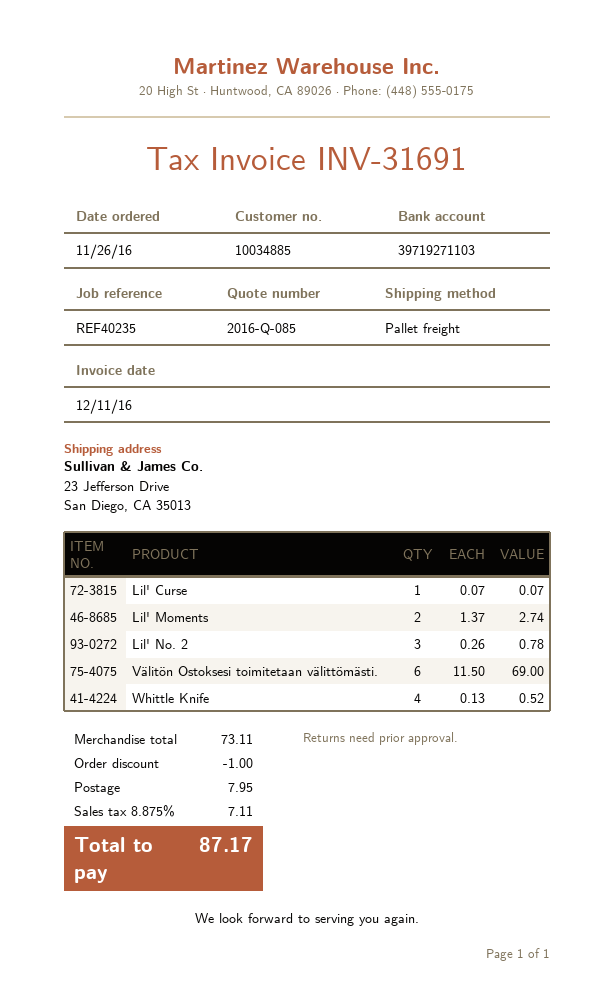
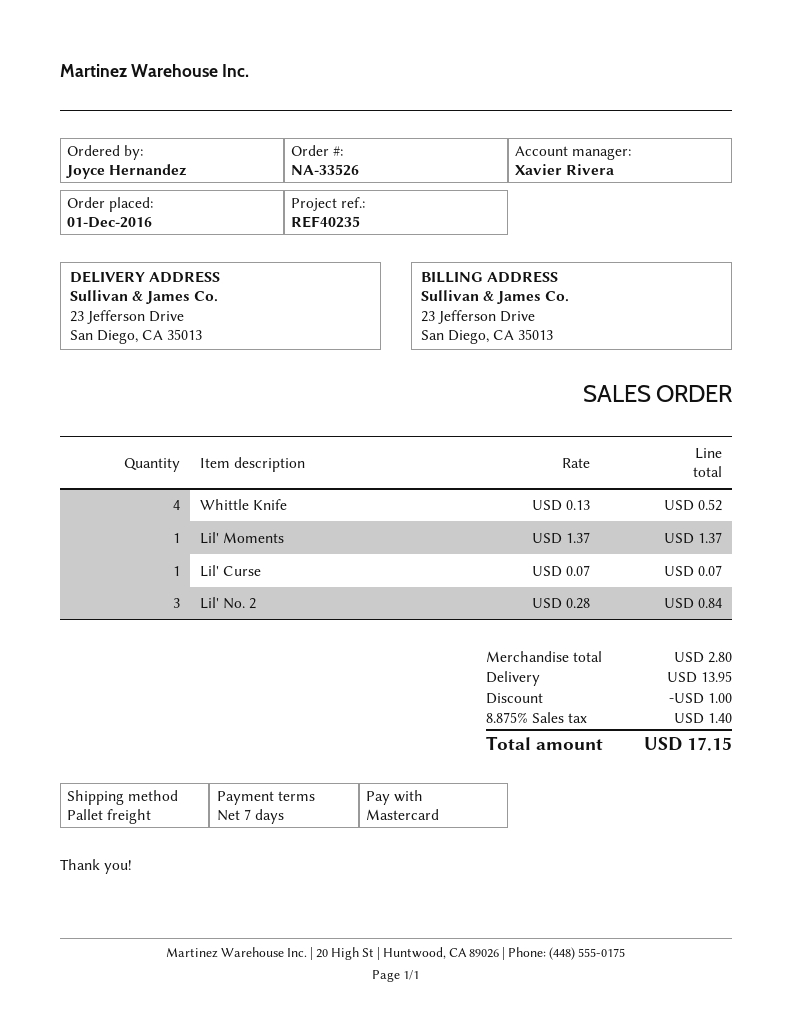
order date: 2016-11-26 -> 2016-12-01
Lil' Moments: 2 x 1.37 = 2.74 -> 1 x 1.37 = 1.37
Lil' No. 2: 3 x 0.26 = 0.78 -> 3 x 0.28 = 0.84
Välitön Ostoksesi toimitetaan välittömästi.: 6 x 11.50 = 69.00 -> none
subtotal: 73.11 -> 2.80
shipping: 7.95 -> 13.95
tax: 8.875% = 7.11 -> 8.875% = 1.40
total: 87.17 -> 17.15

